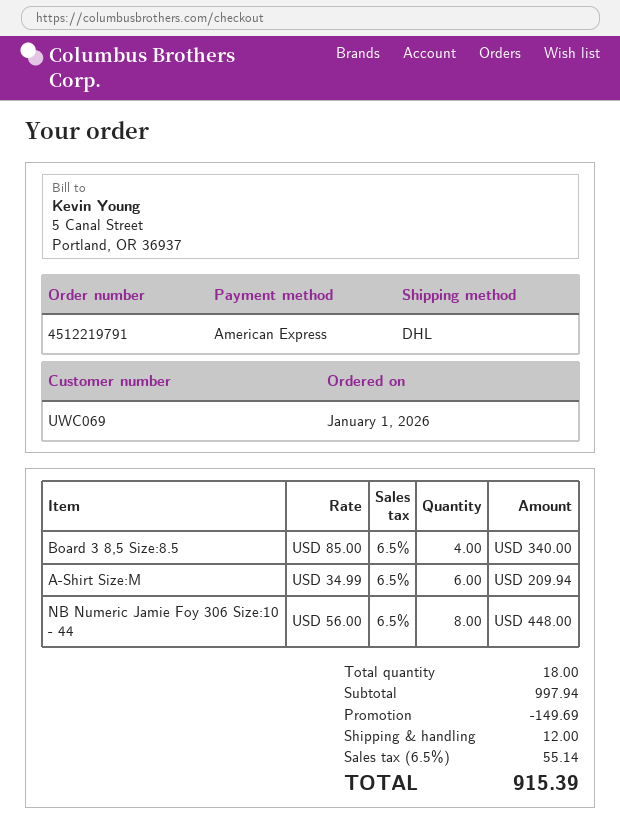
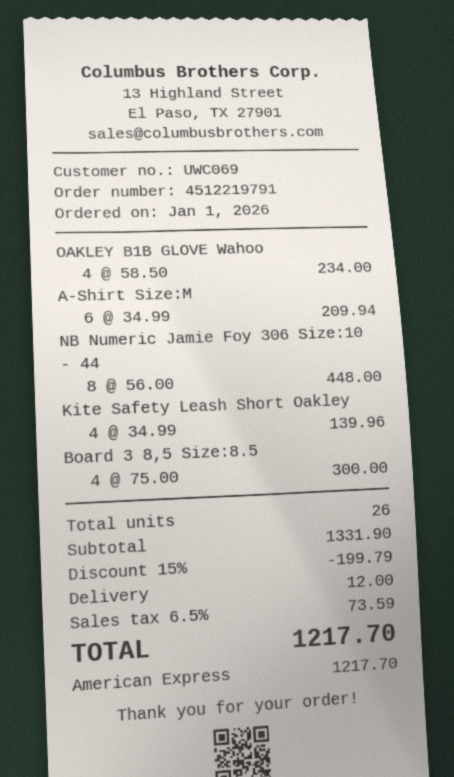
Board 3 8,5 Size:8.5: 4 x 85.00 = 340.00 -> 4 x 75.00 = 300.00
OAKLEY B1B GLOVE Wahoo: none -> 4 x 58.50 = 234.00
Kite Safety Leash Short Oakley: none -> 4 x 34.99 = 139.96
total quantity: 18 -> 26
subtotal: 997.94 -> 1331.90
discount: 149.69 -> 199.79
tax: 6.5% = 55.14 -> 6.5% = 73.59
total: 915.39 -> 1217.70

